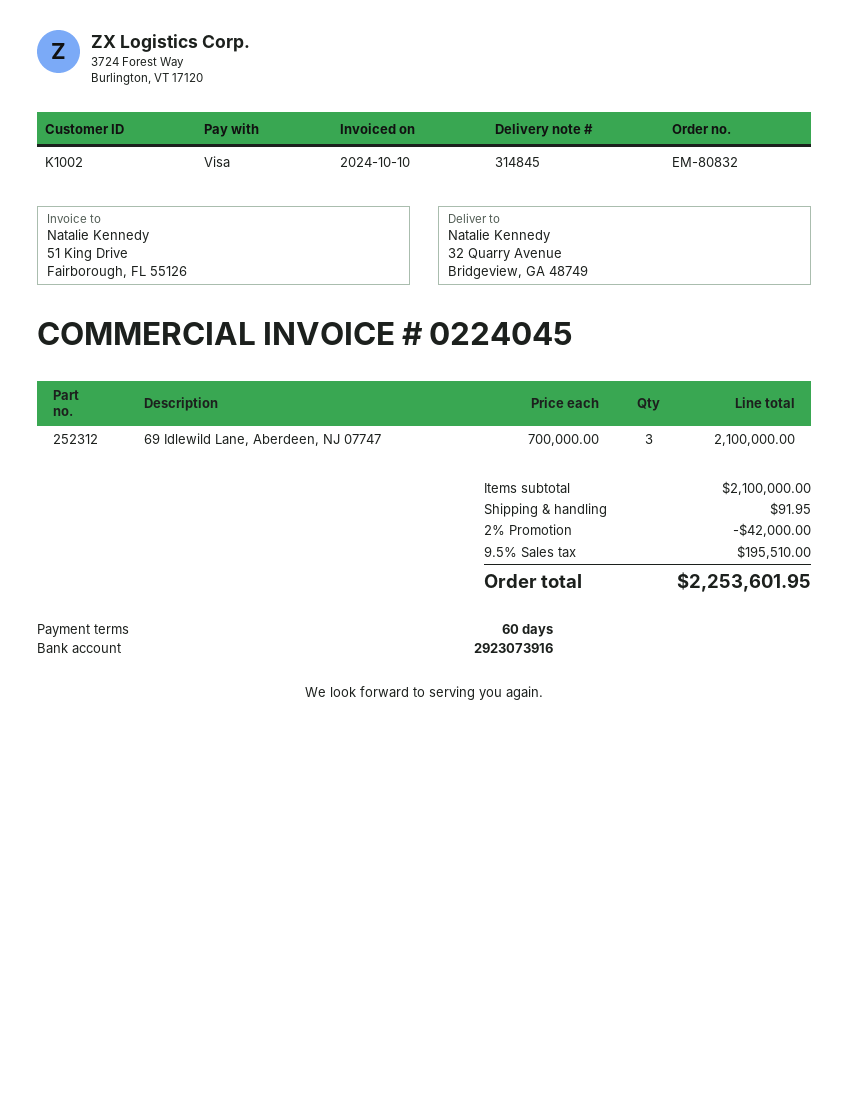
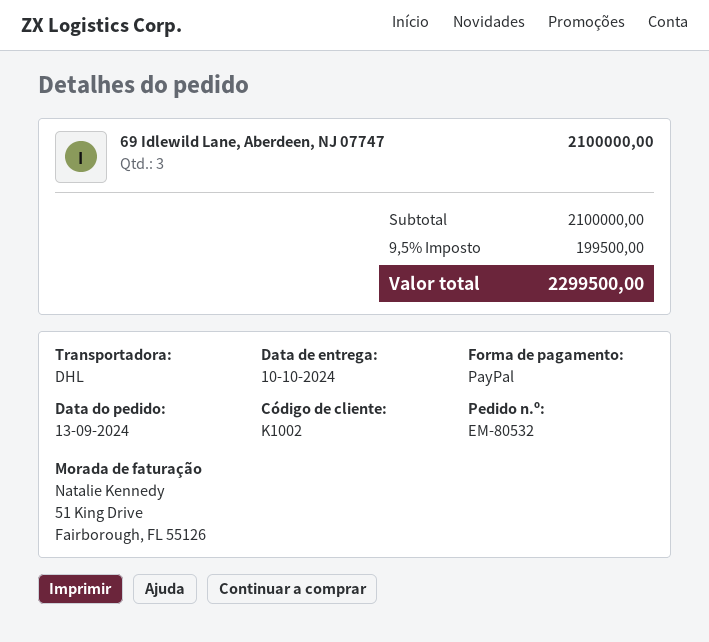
order number: EM-80832 -> EM-80532
payment method: Visa -> PayPal
discount: 2% = 42000.00 -> none
shipping: 91.95 -> none
tax: 9.5% = 195510.00 -> 9.5% = 199500.00
total: 2253601.95 -> 2299500.00

